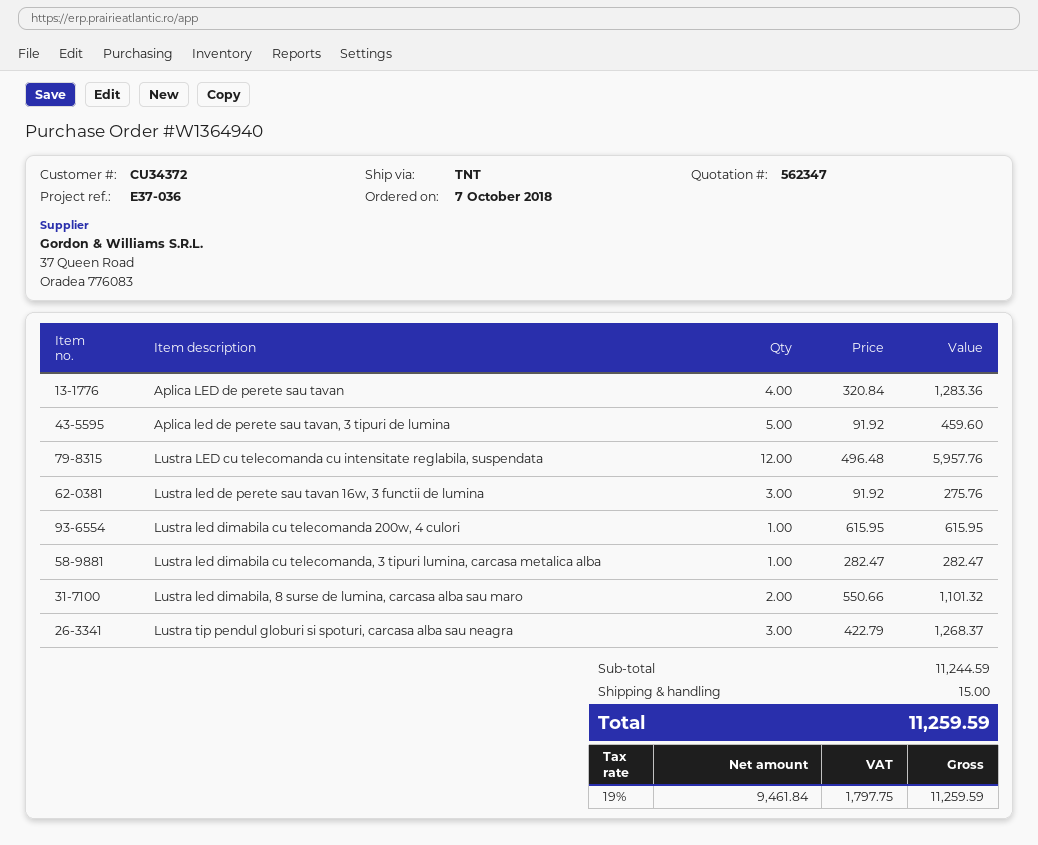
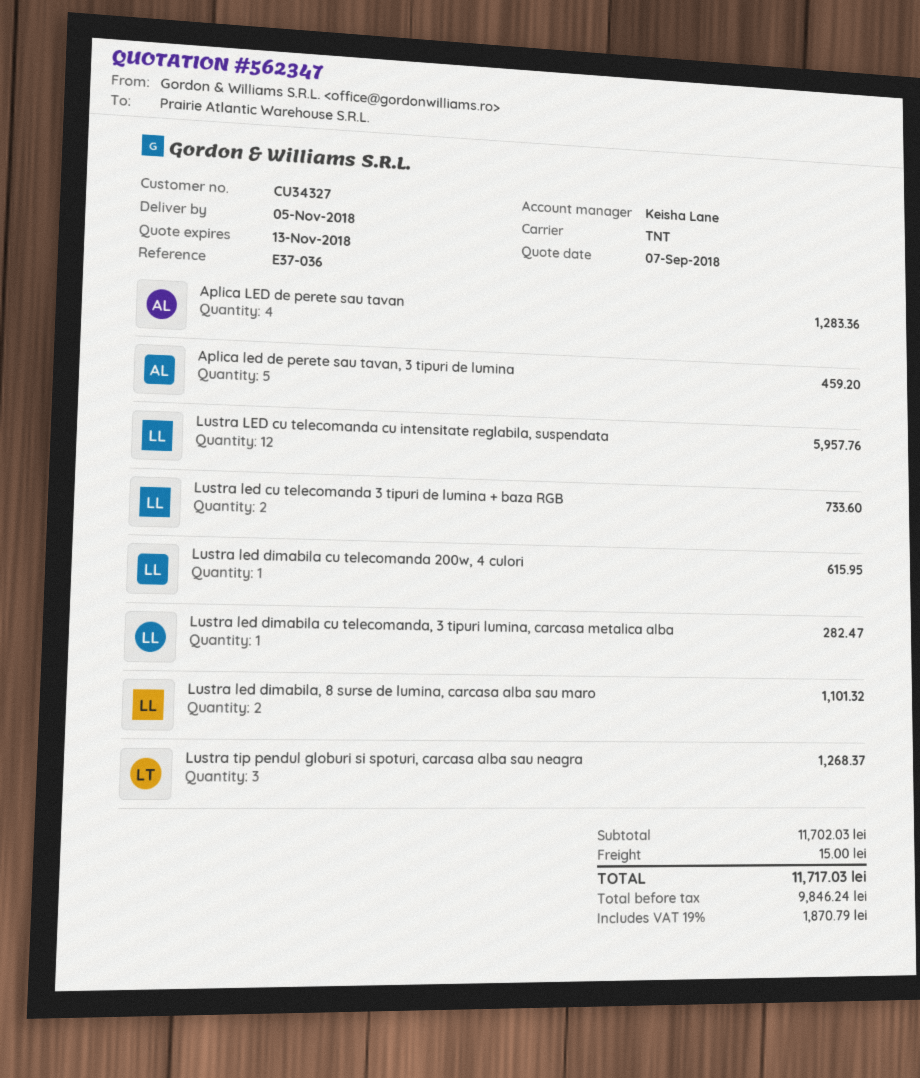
customer number: CU34372 -> CU34327
Aplica led de perete sau tavan, 3 tipuri de lumina: 5 for 459.60 -> 5 for 459.20
Lustra led de perete sau tavan 16w, 3 functii de lumina: 3 for 275.76 -> none
Lustra led cu telecomanda 3 tipuri de lumina + baza RGB: none -> 2 for 733.60
subtotal: 11244.59 -> 11702.03
net: 9461.84 -> 9846.24
tax: 19% = 1797.75 -> 19% = 1870.79
total: 11259.59 -> 11717.03

